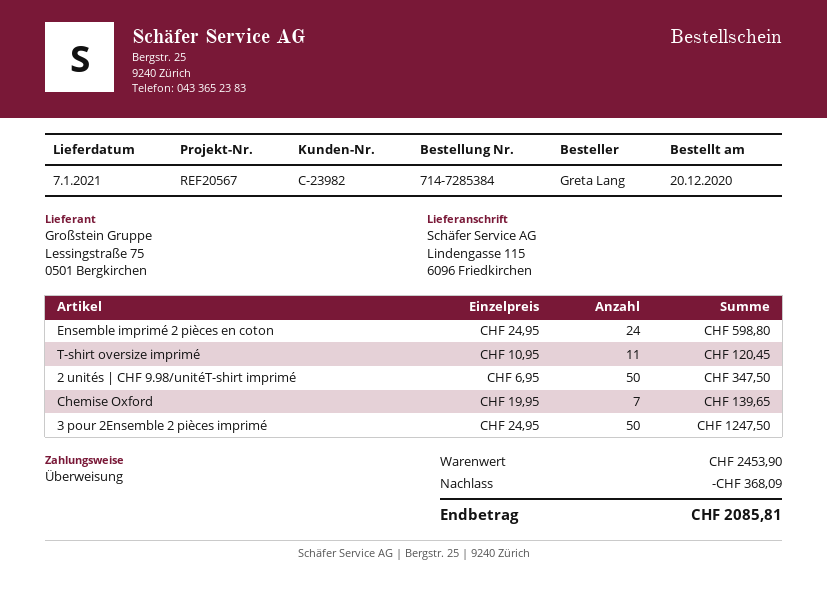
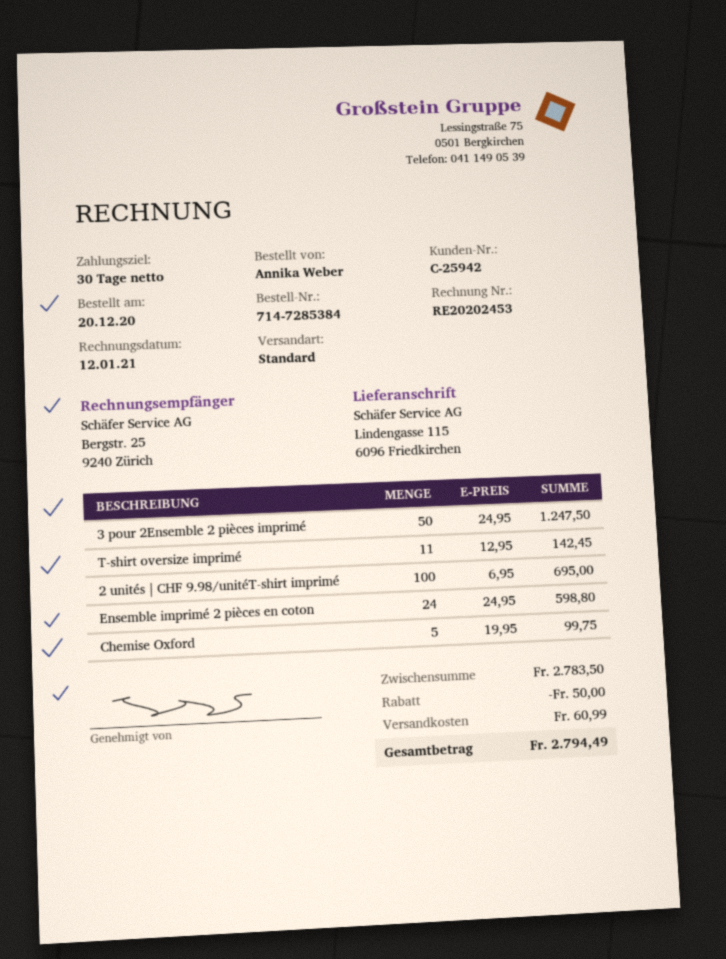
customer number: C-23982 -> C-25942
ordered by: Greta Lang -> Annika Weber
T-shirt oversize imprimé: 11 x 10.95 = 120.45 -> 11 x 12.95 = 142.45
2 unités | CHF 9.98/unitéT-shirt imprimé: 50 x 6.95 = 347.50 -> 100 x 6.95 = 695.00
Chemise Oxford: 7 x 19.95 = 139.65 -> 5 x 19.95 = 99.75
subtotal: 2453.90 -> 2783.50
discount: 368.09 -> 50.00
shipping: none -> 60.99
total: 2085.81 -> 2794.49

